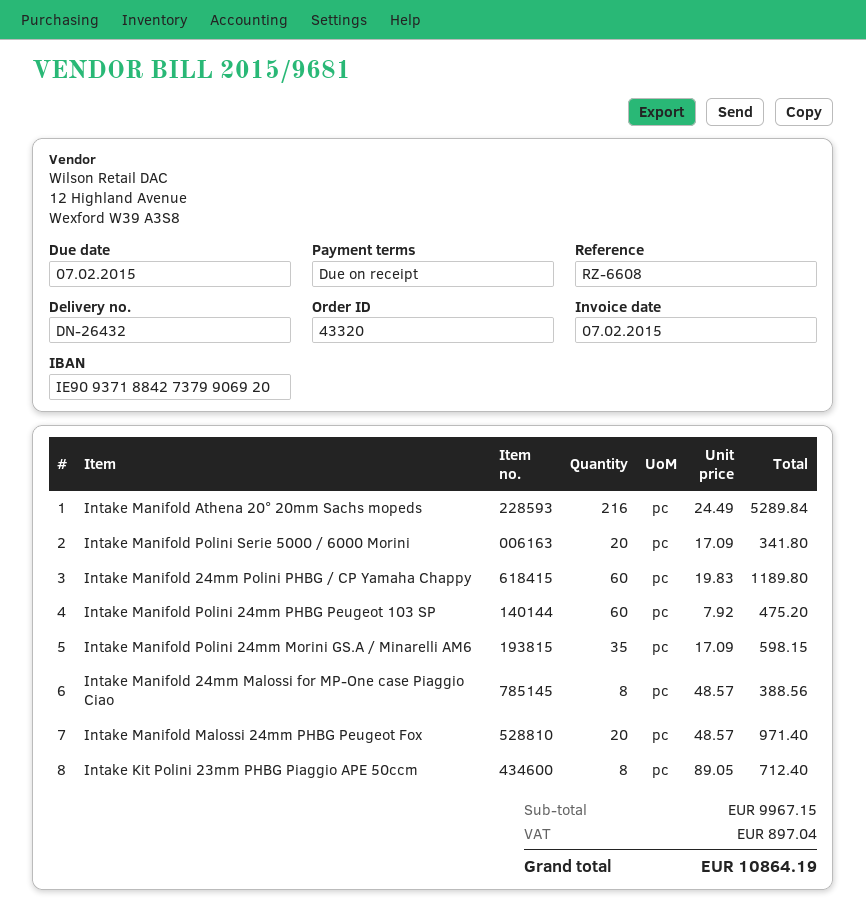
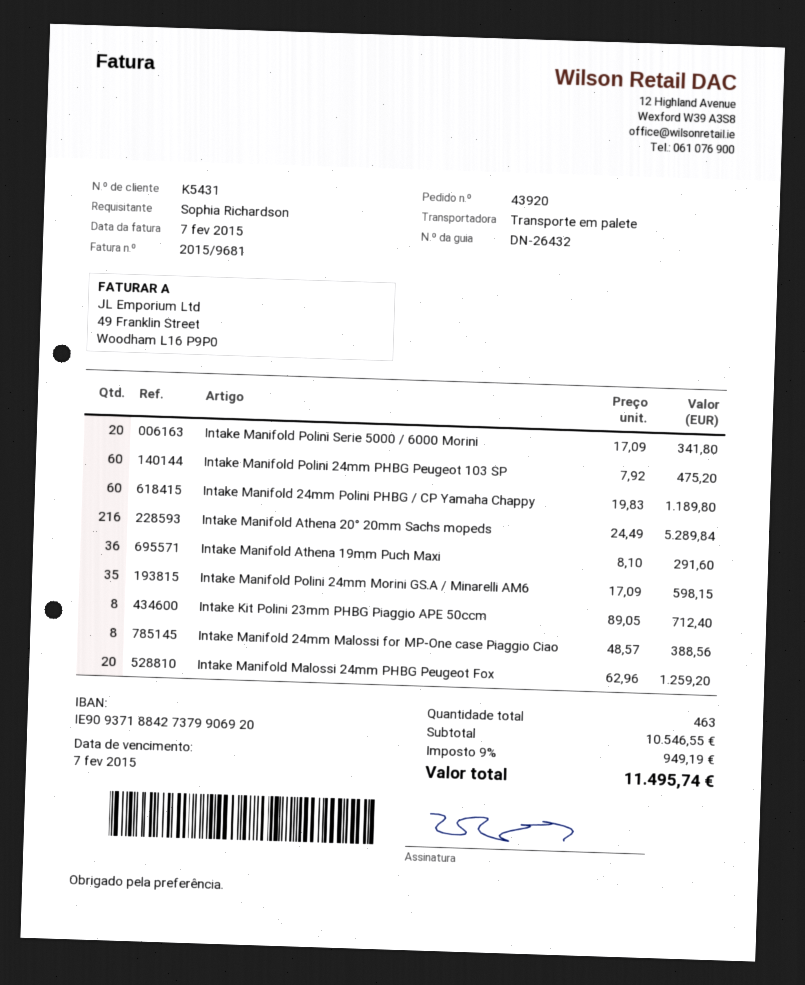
order number: 43320 -> 43920
Intake Manifold Malossi 24mm PHBG Peugeot Fox: 20 x 48.57 = 971.40 -> 20 x 62.96 = 1259.20
Intake Manifold Athena 19mm Puch Maxi: none -> 36 x 8.10 = 291.60
subtotal: 9967.15 -> 10546.55
tax: 897.04 -> 949.19
total: 10864.19 -> 11495.74

